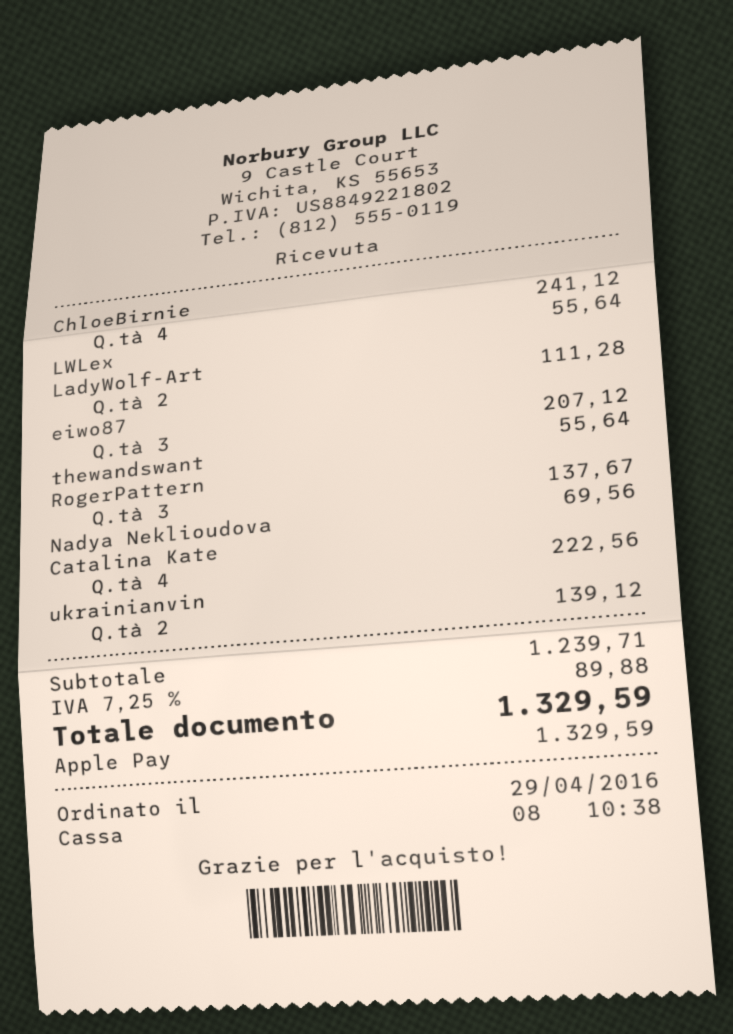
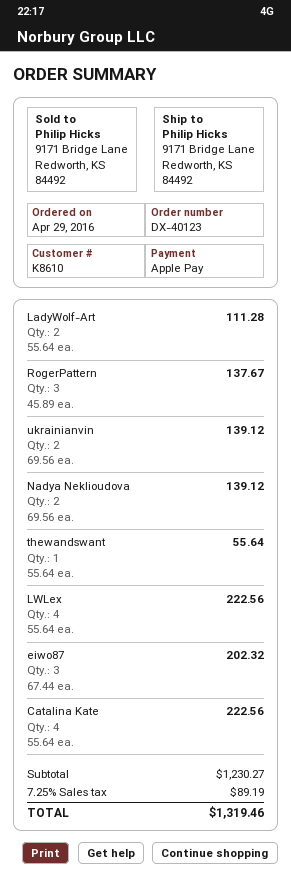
ChloeBirnie: 4 for 241.12 -> none
LWLex: 1 for 55.64 -> 4 for 222.56
eiwo87: 3 for 207.12 -> 3 for 202.32
Nadya Neklioudova: 1 for 69.56 -> 2 for 139.12
subtotal: 1239.71 -> 1230.27
tax: 7.25% = 89.88 -> 7.25% = 89.19
total: 1329.59 -> 1319.46

